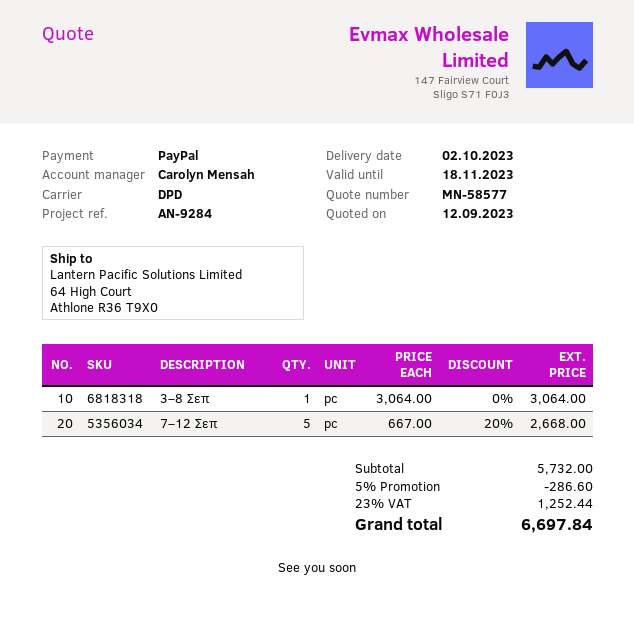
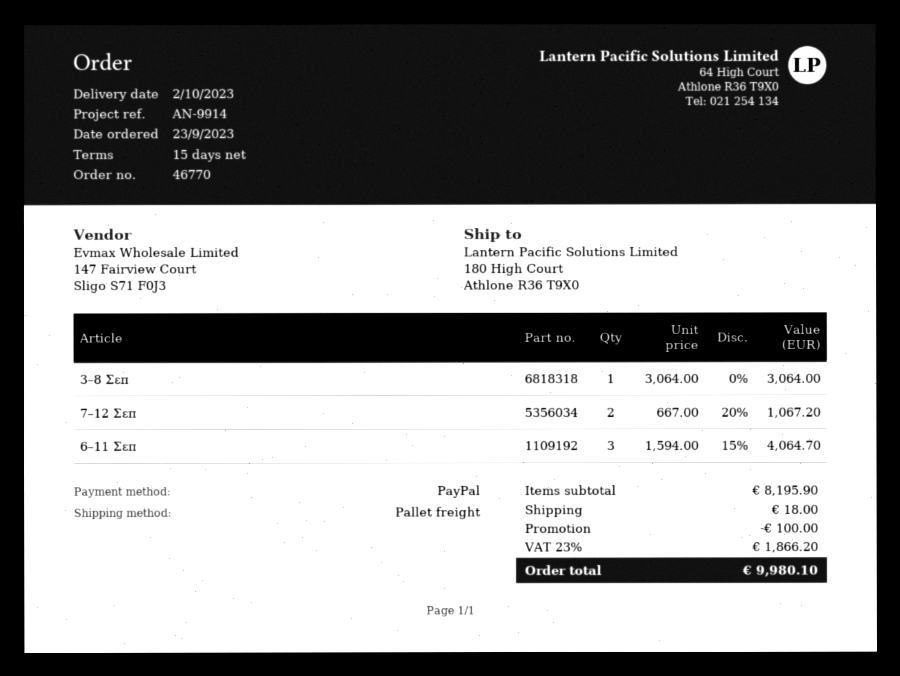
reference: AN-9284 -> AN-9914
shipping method: DPD -> pallet freight
ship to: 64 High Court, Athlone R36 T9X0 -> 180 High Court, Athlone R36 T9X0
7–12 Σεπ: 5 x 667.00 - 20% = 2668.00 -> 2 x 667.00 - 20% = 1067.20
6–11 Σεπ: none -> 3 x 1594.00 - 15% = 4064.70
subtotal: 5732.00 -> 8195.90
discount: 286.60 -> 100.00
shipping: none -> 18.00
tax: 23% = 1252.44 -> 23% = 1866.20
total: 6697.84 -> 9980.10

